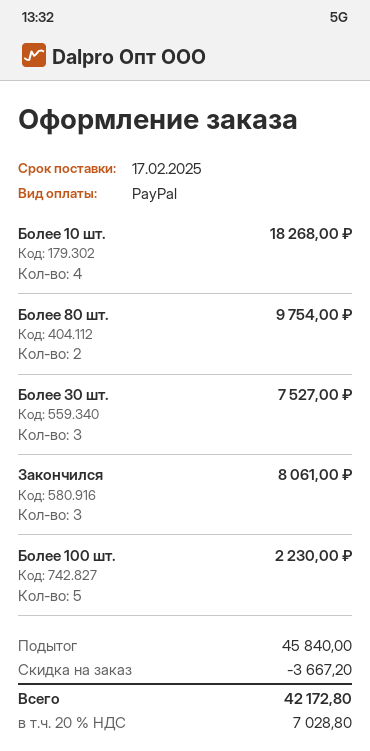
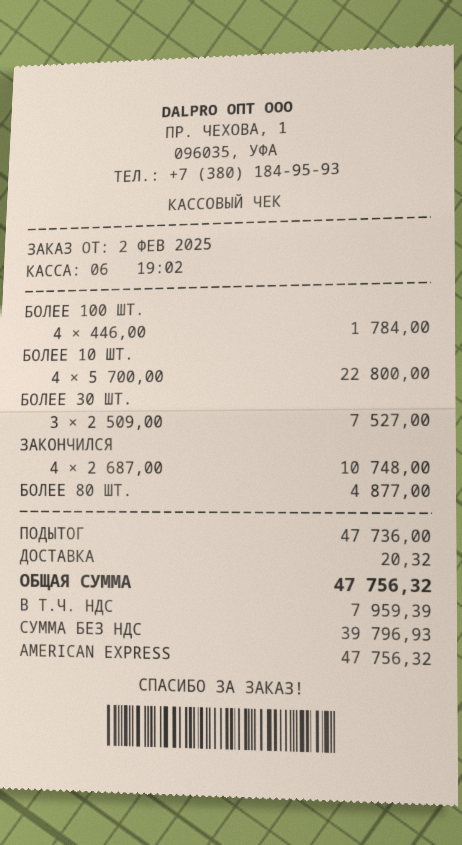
payment method: PayPal -> American Express
Более 10 шт.: 4 for 18268.00 -> 4 for 22800.00
Более 80 шт.: 2 for 9754.00 -> 1 for 4877.00
Закончился: 3 for 8061.00 -> 4 for 10748.00
Более 100 шт.: 5 for 2230.00 -> 4 for 1784.00
subtotal: 45840.00 -> 47736.00
discount: 3667.20 -> none
shipping: none -> 20.32
tax: 7028.80 -> 7959.39
total: 42172.80 -> 47756.32

